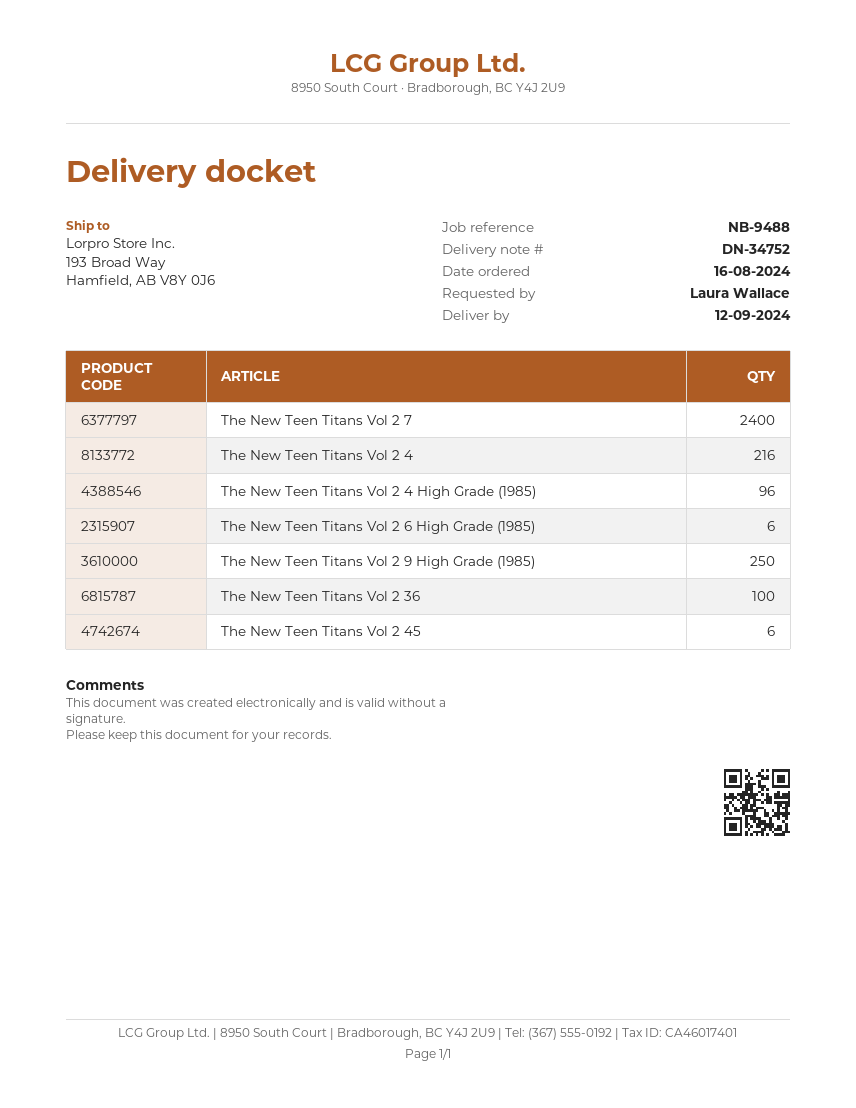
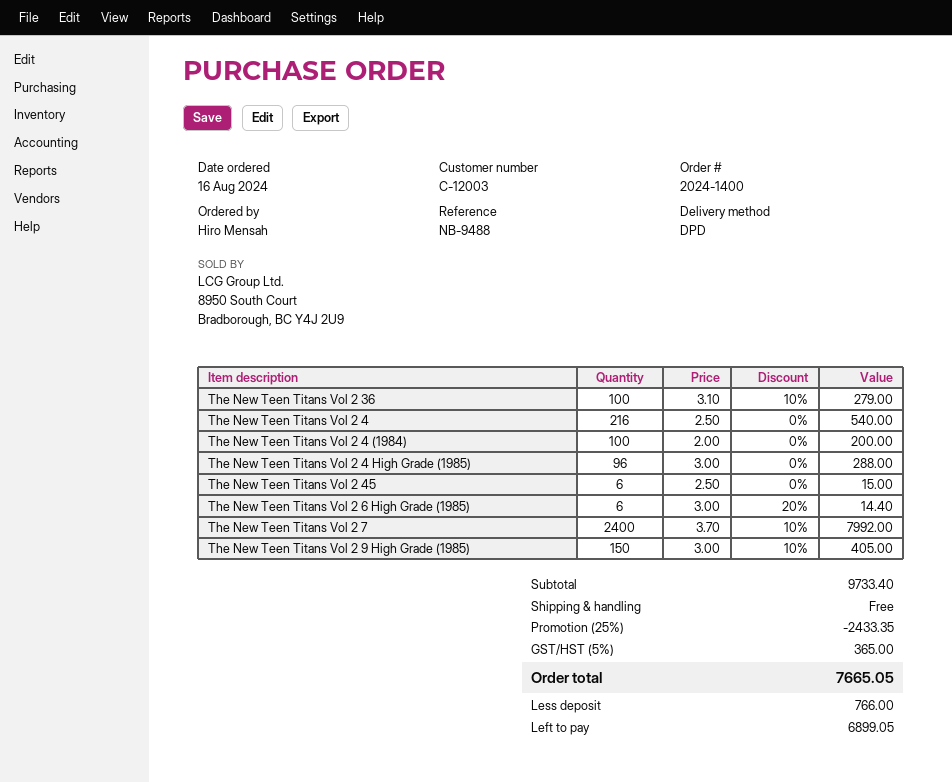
ordered by: Laura Wallace -> Hiro Mensah
The New Teen Titans Vol 2 9 High Grade (1985): 250 -> 150
The New Teen Titans Vol 2 4 (1984): none -> 100

